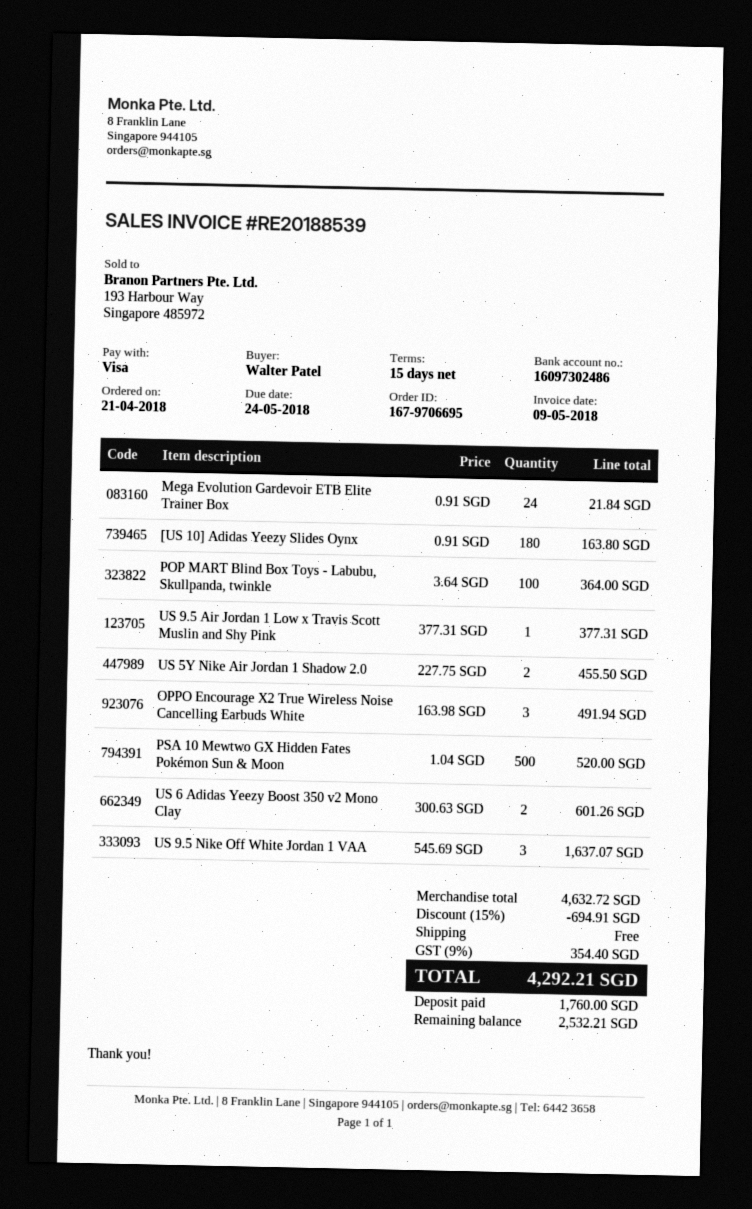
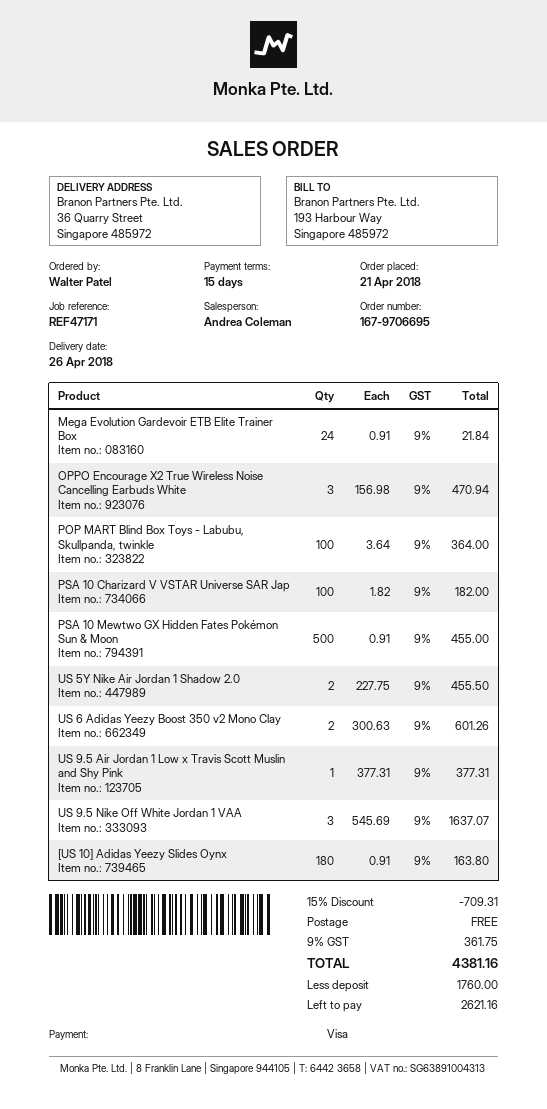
OPPO Encourage X2 True Wireless Noise Cancelling Earbuds White: 3 x 163.98 = 491.94 -> 3 x 156.98 = 470.94
PSA 10 Mewtwo GX Hidden Fates Pokémon Sun & Moon: 500 x 1.04 = 520.00 -> 500 x 0.91 = 455.00
PSA 10 Charizard V VSTAR Universe SAR Jap: none -> 100 x 1.82 = 182.00
discount: 15% = 694.91 -> 15% = 709.31
tax: 9% = 354.40 -> 9% = 361.75
total: 4292.21 -> 4381.16
balance: 2532.21 -> 2621.16

